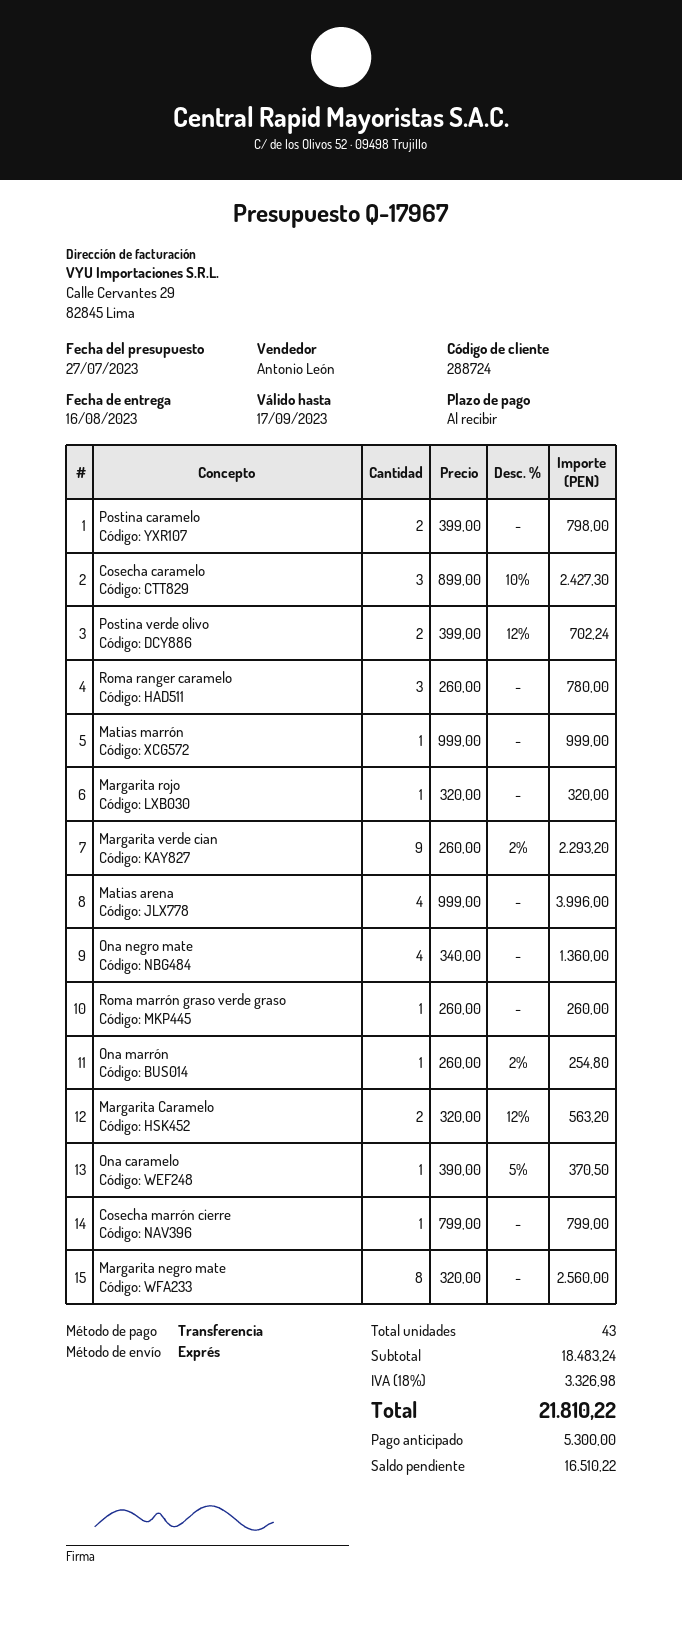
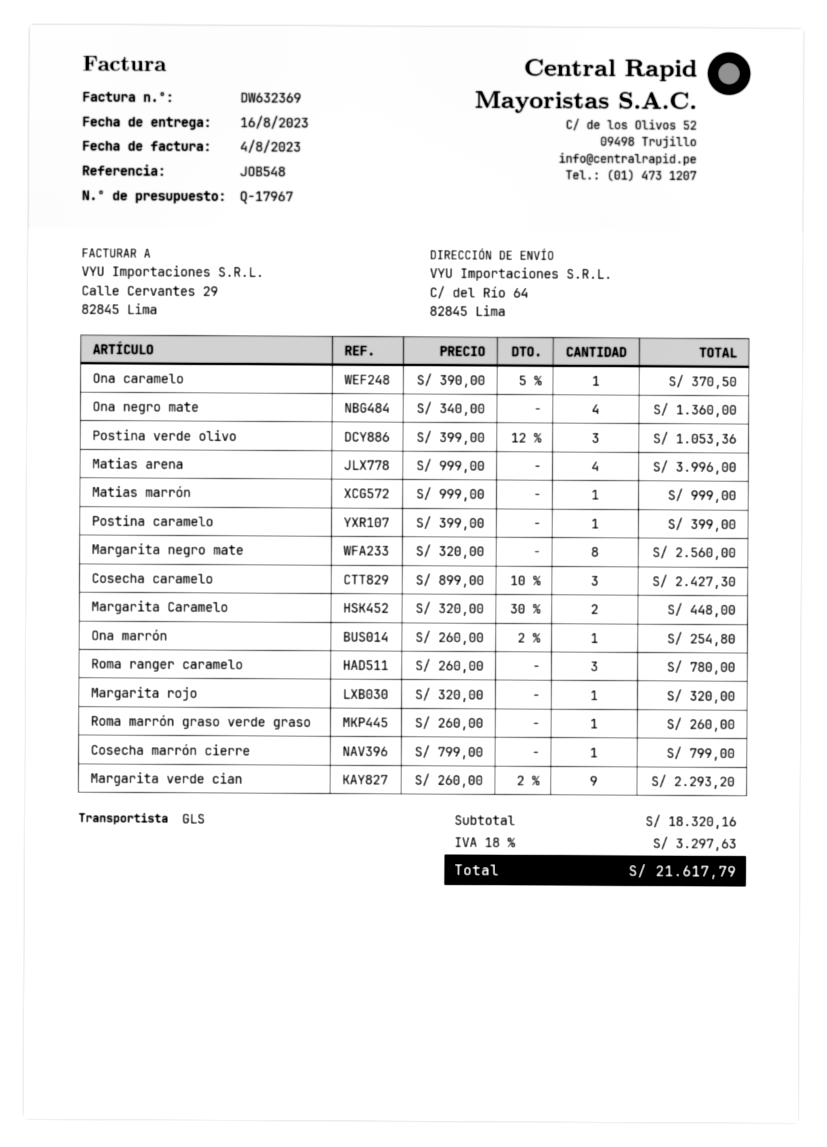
shipping method: express -> GLS
Postina caramelo: 2 x 399.00 = 798.00 -> 1 x 399.00 = 399.00
Postina verde olivo: 2 x 399.00 - 12% = 702.24 -> 3 x 399.00 - 12% = 1053.36
Margarita Caramelo: 2 x 320.00 - 12% = 563.20 -> 2 x 320.00 - 30% = 448.00
subtotal: 18483.24 -> 18320.16
tax: 18% = 3326.98 -> 18% = 3297.63
total: 21810.22 -> 21617.79

